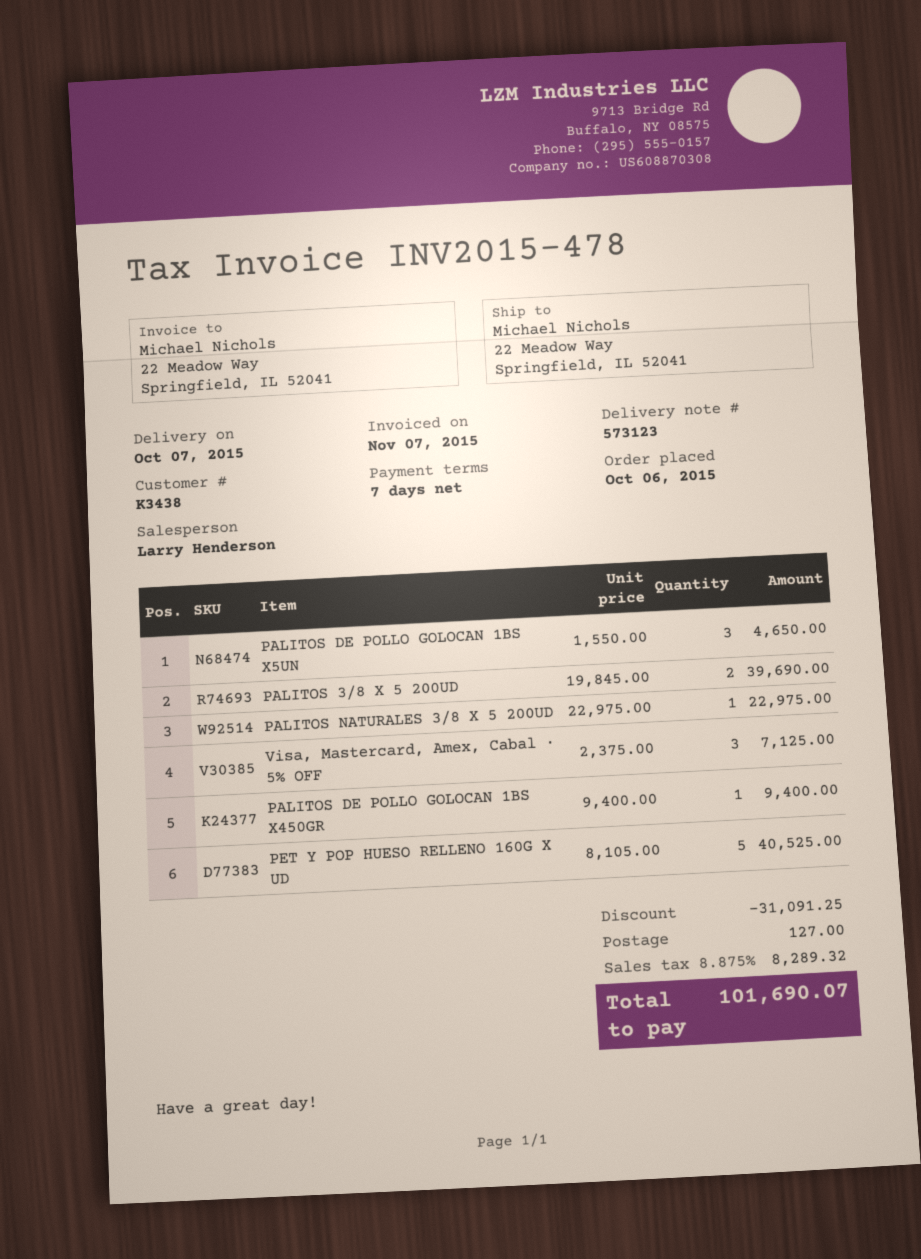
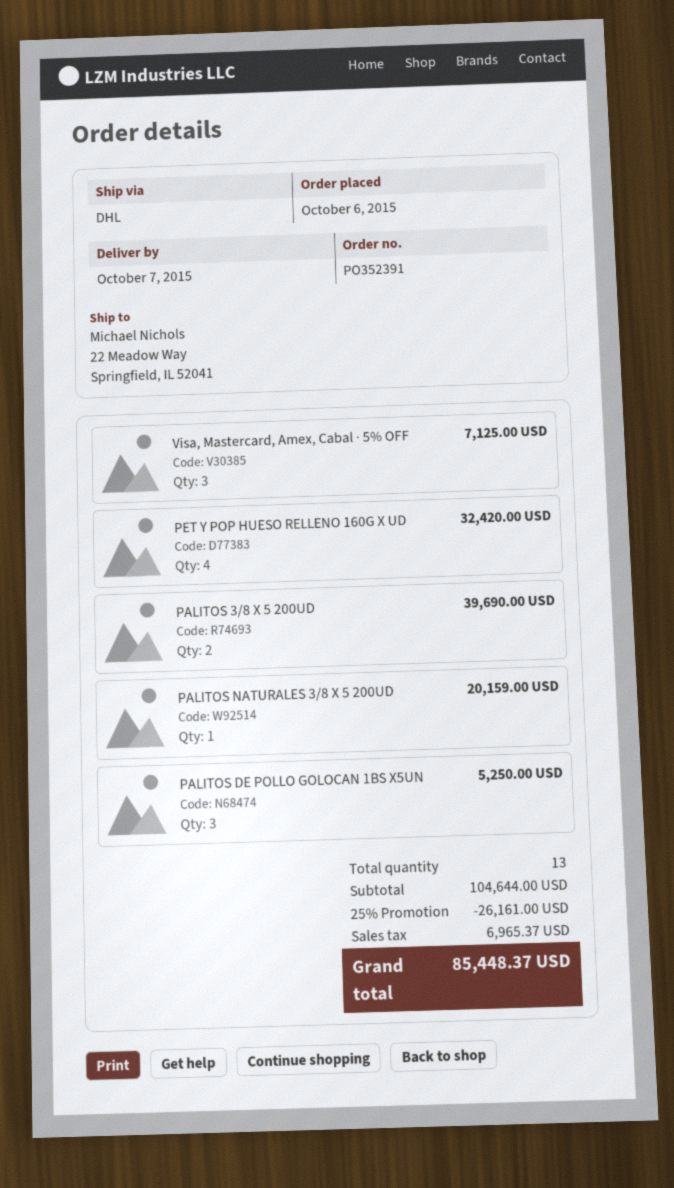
PALITOS DE POLLO GOLOCAN 1BS X5UN: 3 for 4650.00 -> 3 for 5250.00
PALITOS NATURALES 3/8 X 5 200UD: 1 for 22975.00 -> 1 for 20159.00
PALITOS DE POLLO GOLOCAN 1BS X450GR: 1 for 9400.00 -> none
PET Y POP HUESO RELLENO 160G X UD: 5 for 40525.00 -> 4 for 32420.00
discount: 31091.25 -> 26161.00
shipping: 127.00 -> none
tax: 8289.32 -> 6965.37
total: 101690.07 -> 85448.37

